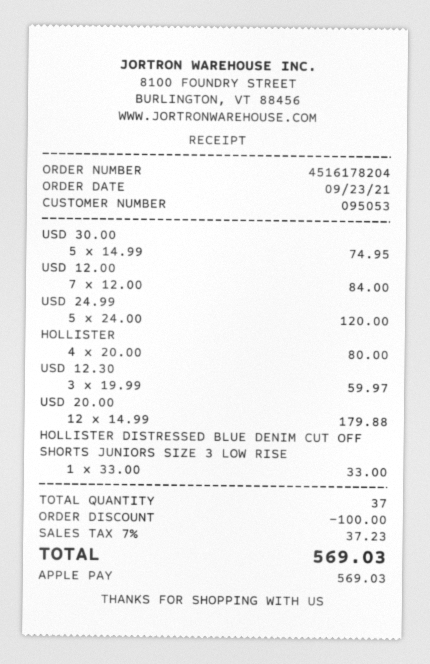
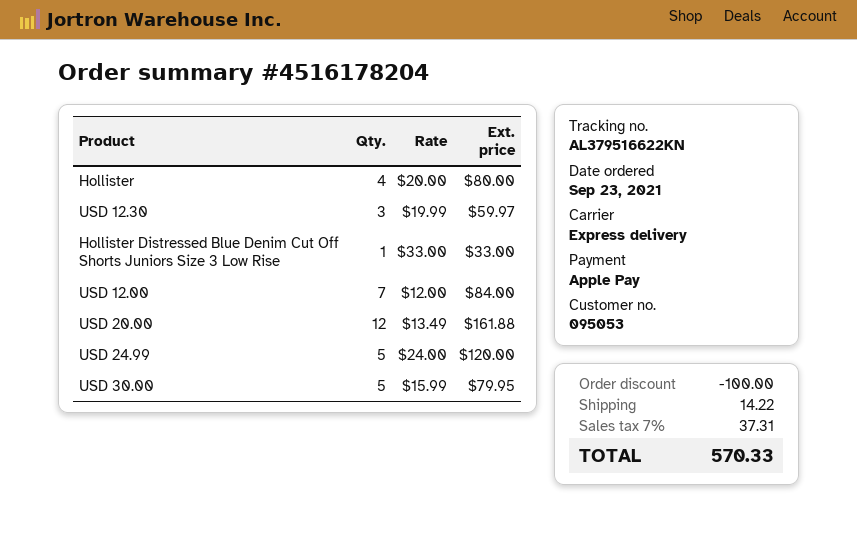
USD 30.00: 5 x 14.99 = 74.95 -> 5 x 15.99 = 79.95
USD 20.00: 12 x 14.99 = 179.88 -> 12 x 13.49 = 161.88
shipping: none -> 14.22
tax: 7% = 37.23 -> 7% = 37.31
total: 569.03 -> 570.33

